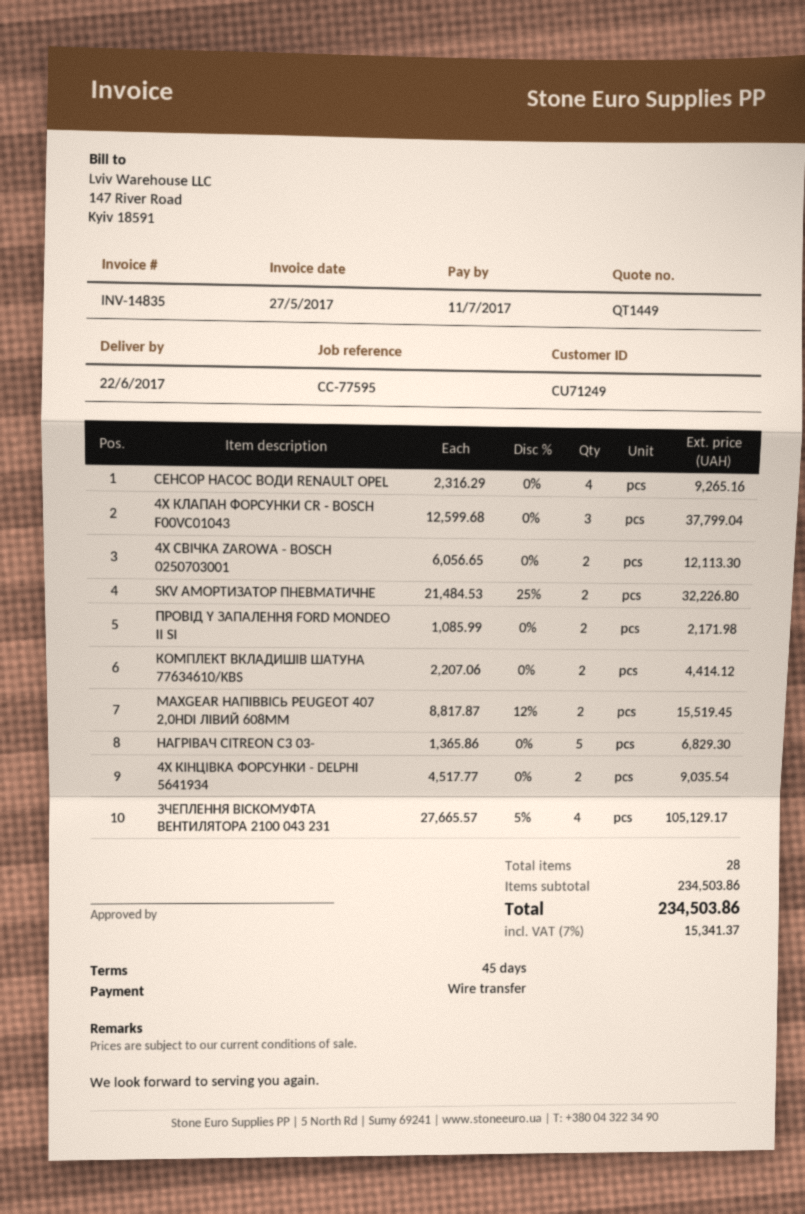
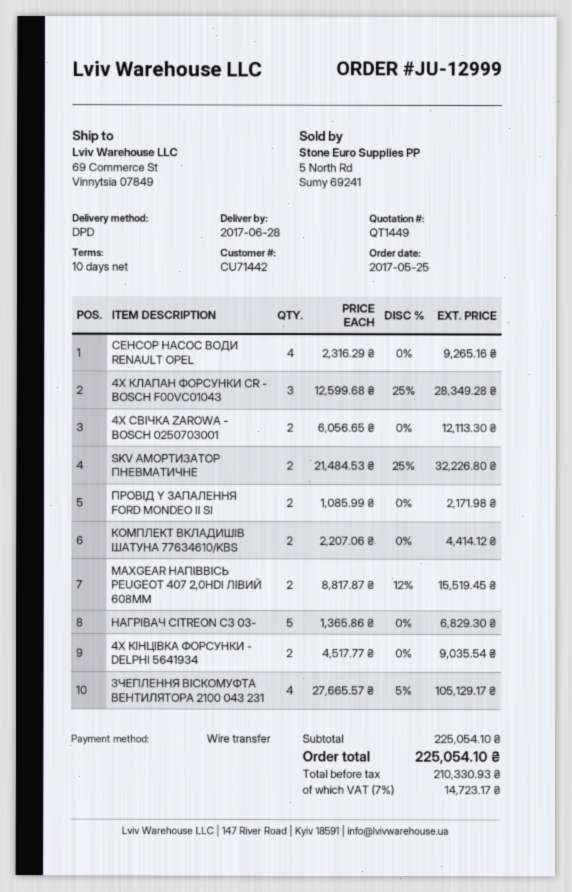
delivery date: 2017-06-22 -> 2017-06-28
payment terms: 45 days -> 10 days
customer number: CU71249 -> CU71442
4X КЛАПАН ФОРСУНКИ CR - BOSCH F00VC01043: 3 x 12599.68 = 37799.04 -> 3 x 12599.68 - 25% = 28349.28
subtotal: 234503.86 -> 225054.10
tax: 7% = 15341.37 -> 7% = 14723.17
total: 234503.86 -> 225054.10

